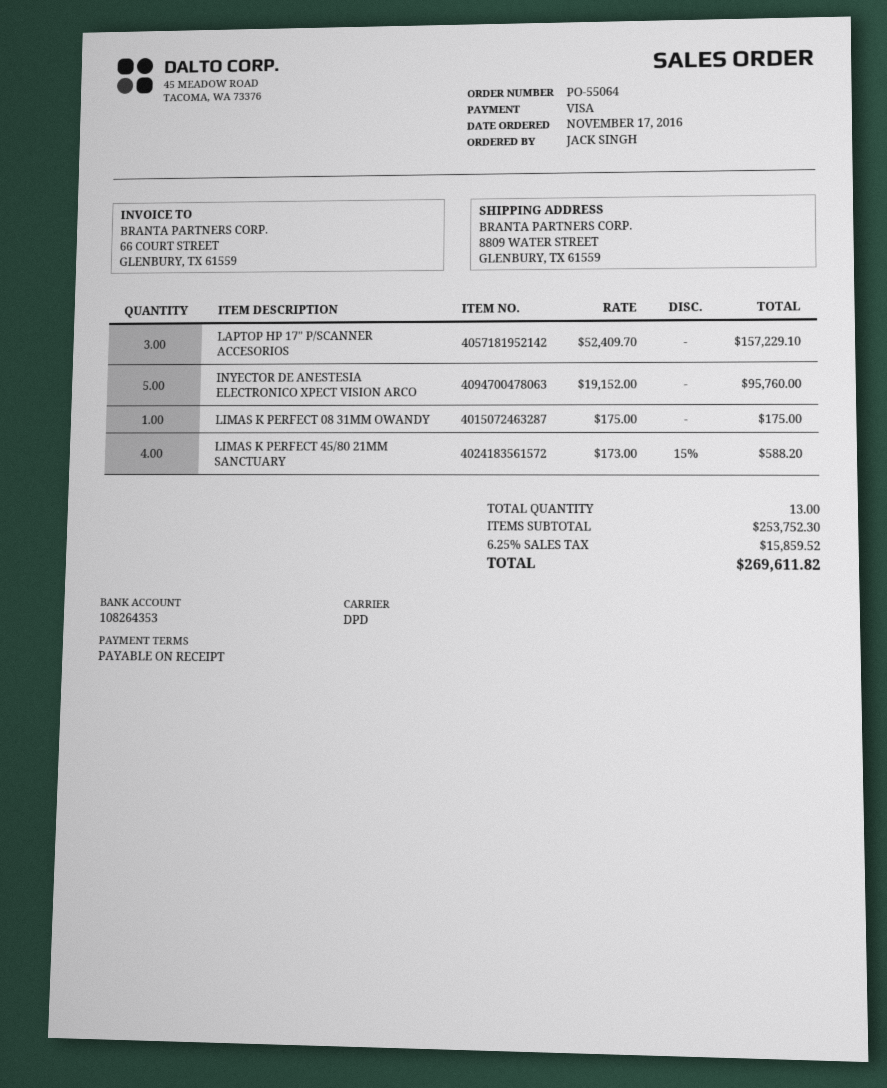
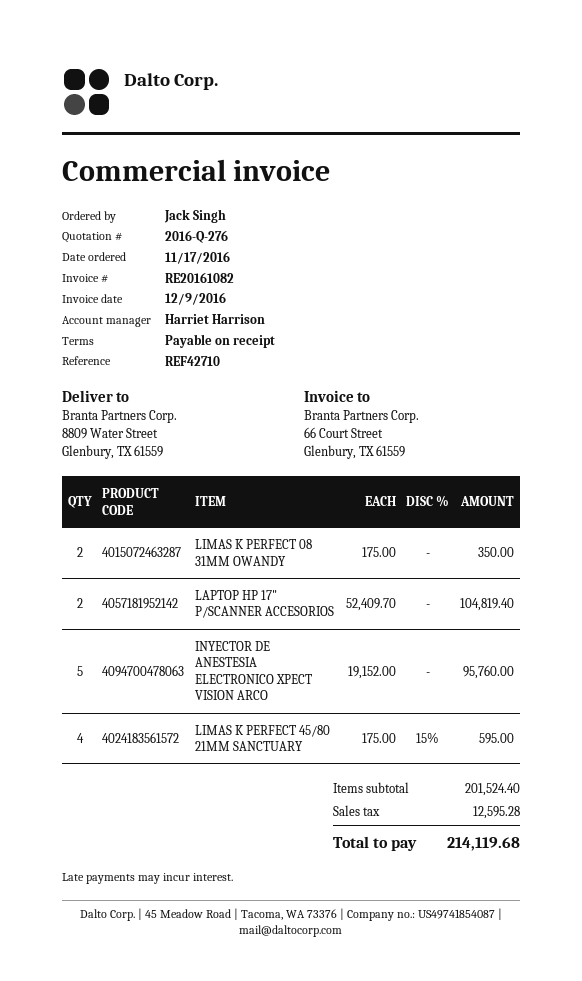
LAPTOP HP 17" P/SCANNER ACCESORIOS: 3 x 52409.70 = 157229.10 -> 2 x 52409.70 = 104819.40
LIMAS K PERFECT 08 31MM OWANDY: 1 x 175.00 = 175.00 -> 2 x 175.00 = 350.00
LIMAS K PERFECT 45/80 21MM SANCTUARY: 4 x 173.00 - 15% = 588.20 -> 4 x 175.00 - 15% = 595.00
subtotal: 253752.30 -> 201524.40
tax: 15859.52 -> 12595.28
total: 269611.82 -> 214119.68

